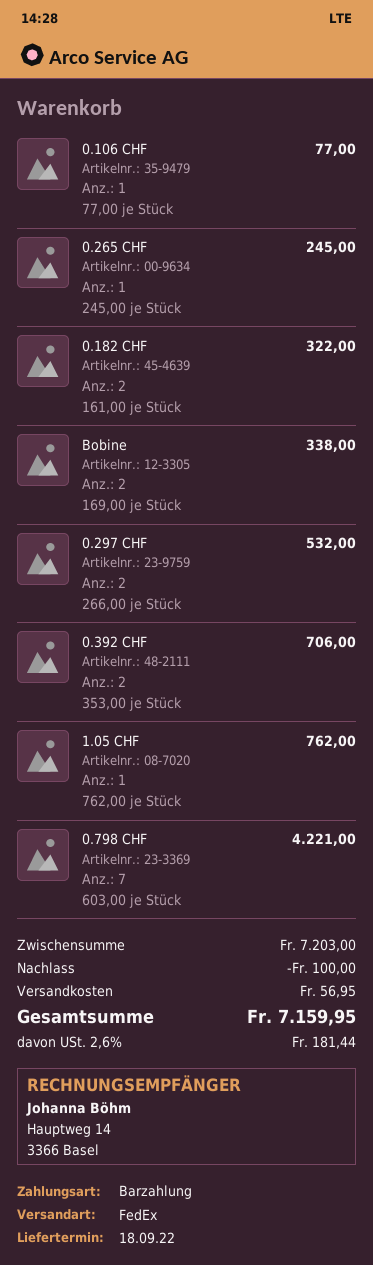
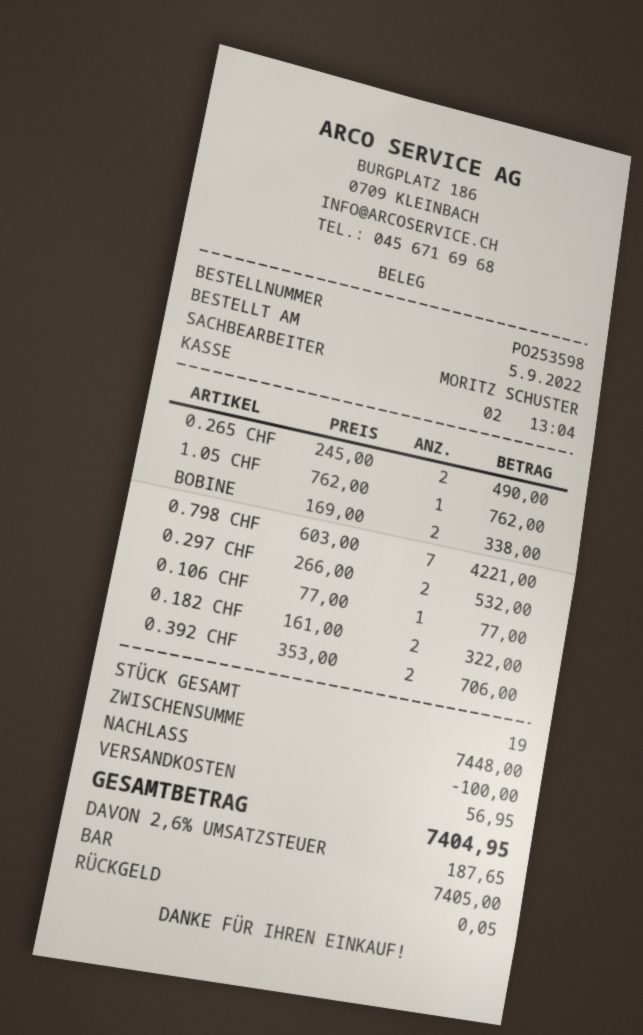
0.265 CHF: 1 x 245.00 = 245.00 -> 2 x 245.00 = 490.00
subtotal: 7203.00 -> 7448.00
tax: 2.6% = 181.44 -> 2.6% = 187.65
total: 7159.95 -> 7404.95

